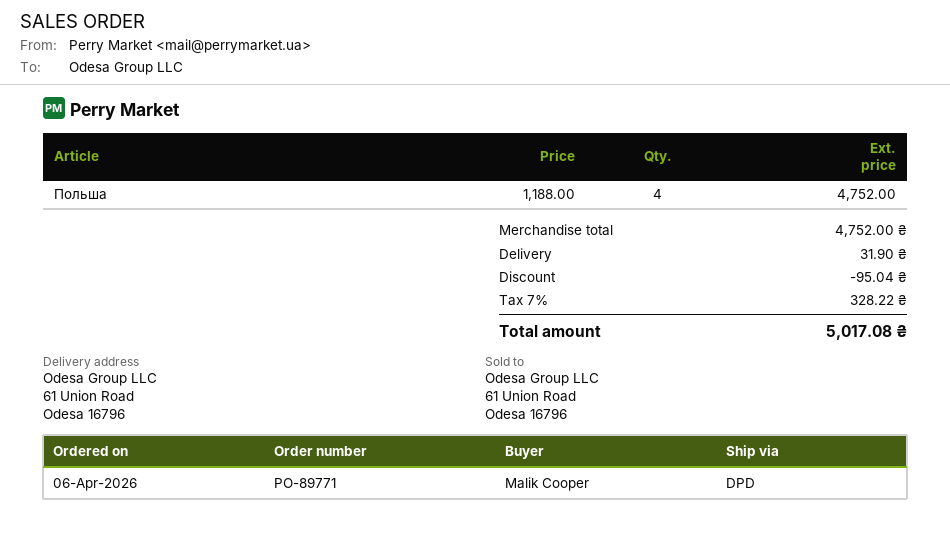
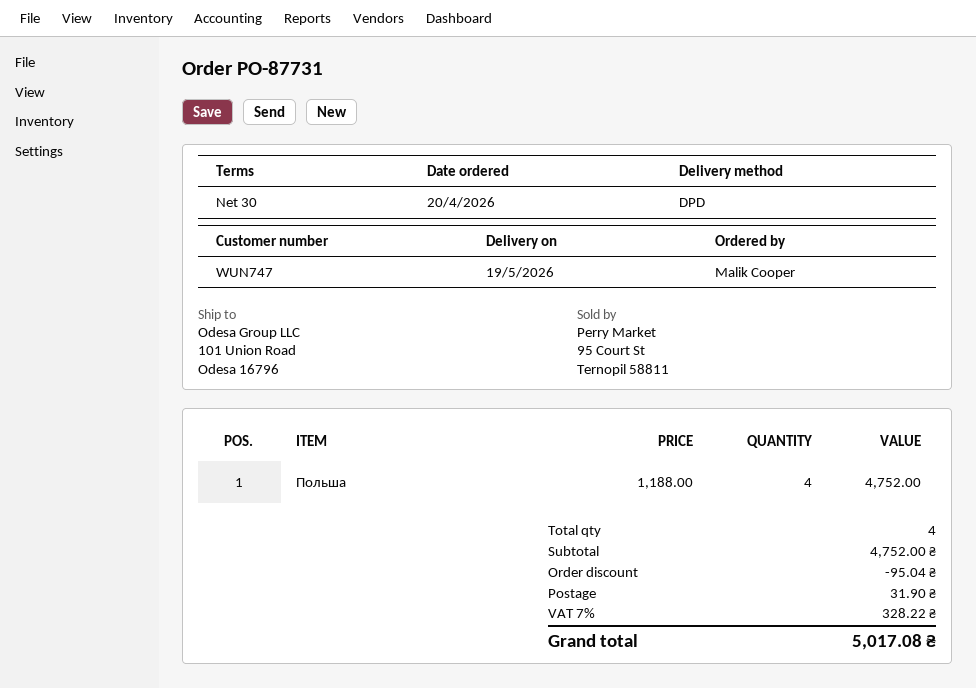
order number: PO-89771 -> PO-87731
order date: 2026-04-06 -> 2026-04-20
ship to: 61 Union Road, Odesa 16796 -> 101 Union Road, Odesa 16796

